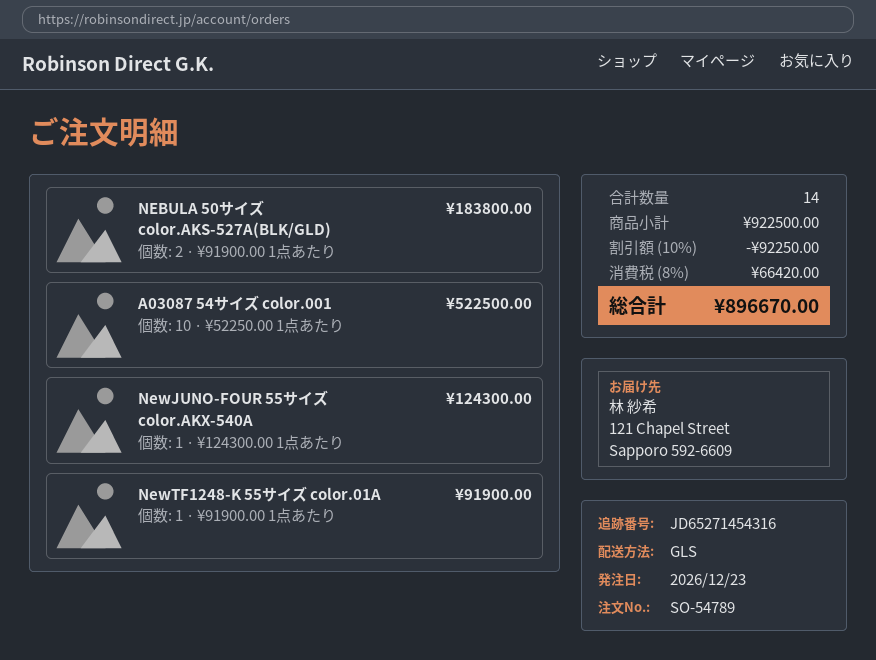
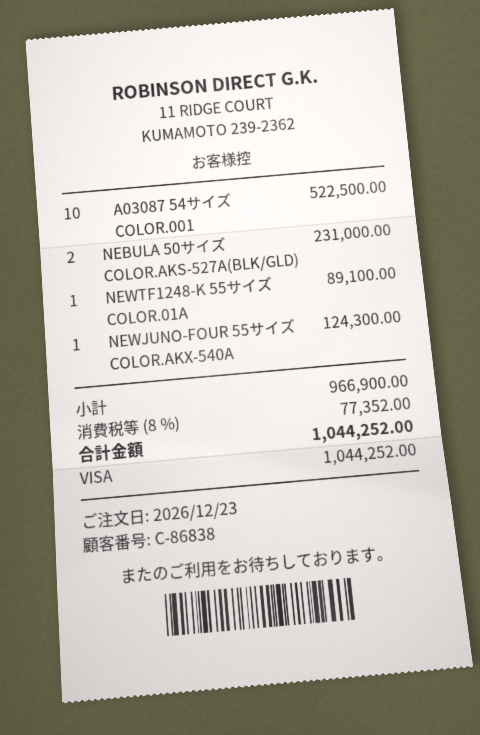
NEBULA 50サイズ color.AKS-527A(BLK/GLD): 2 for 183800.00 -> 2 for 231000.00
NewTF1248-K 55サイズ color.01A: 1 for 91900.00 -> 1 for 89100.00
subtotal: 922500.00 -> 966900.00
discount: 10% = 92250.00 -> none
tax: 8% = 66420.00 -> 8% = 77352.00
total: 896670.00 -> 1044252.00

